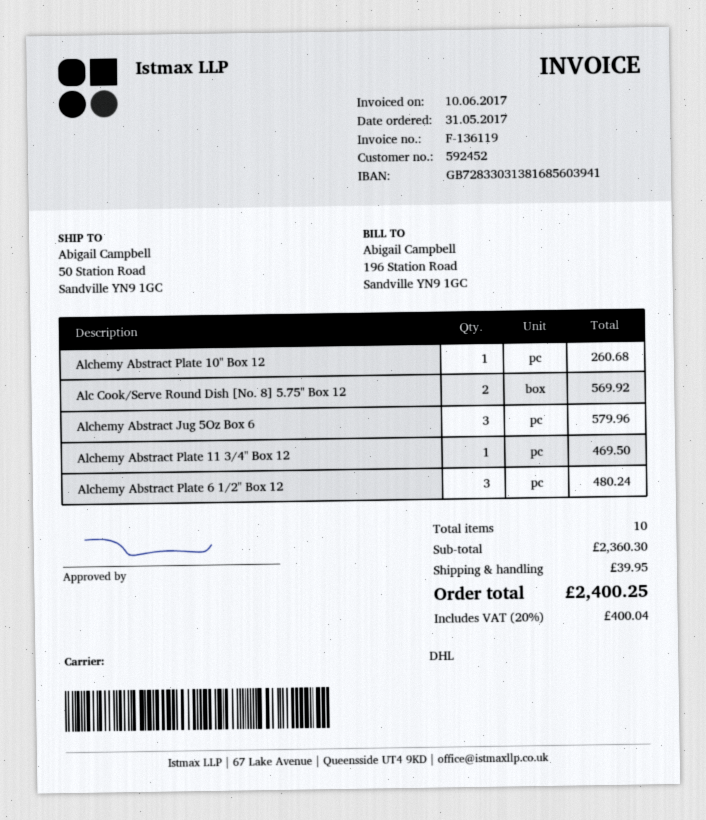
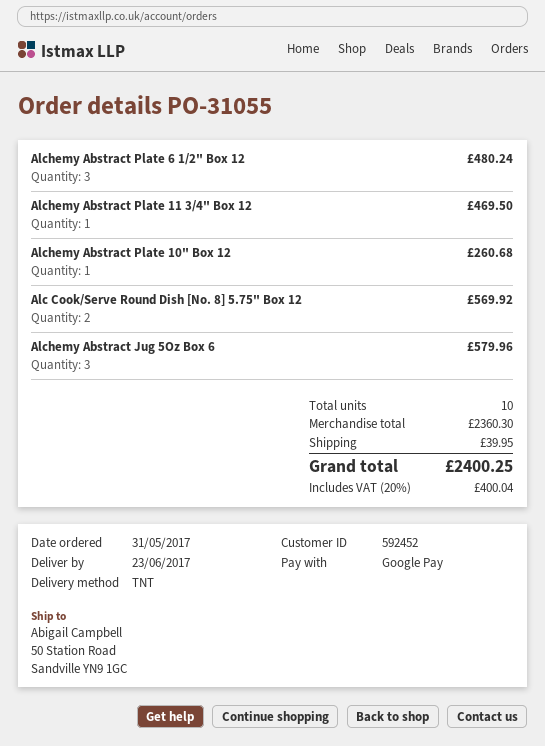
shipping method: DHL -> TNT

